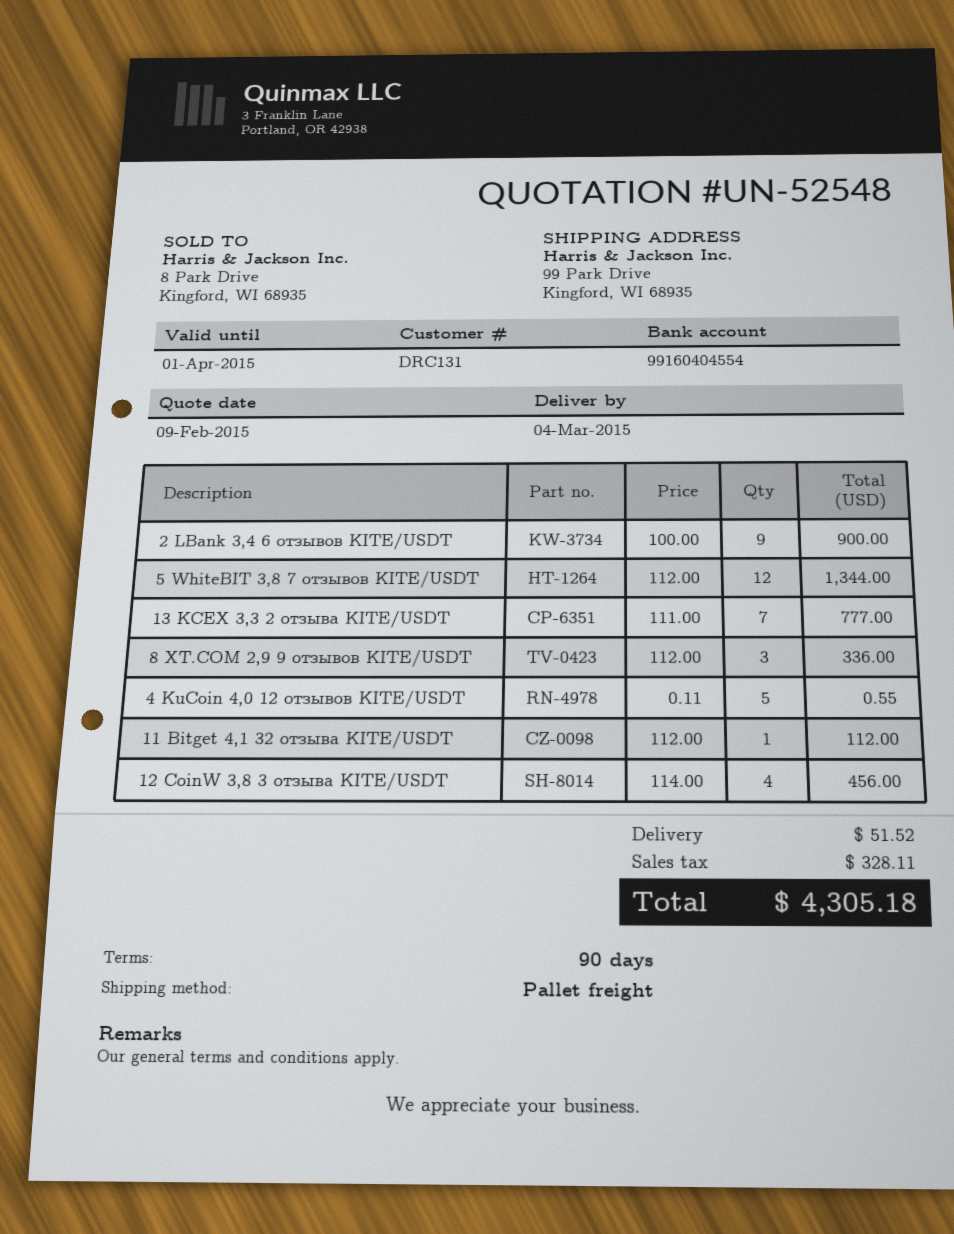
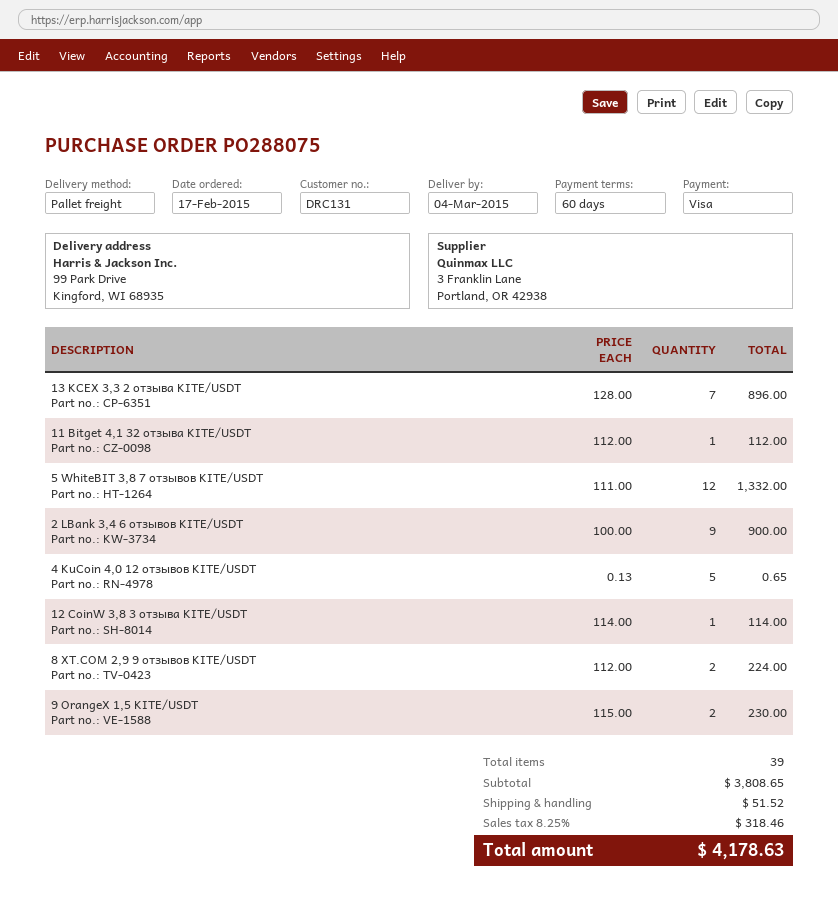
payment terms: 90 days -> 60 days
5 WhiteBIT 3,8 7 отзывов KITE/USDT: 12 x 112.00 = 1344.00 -> 12 x 111.00 = 1332.00
13 KCEX 3,3 2 отзыва KITE/USDT: 7 x 111.00 = 777.00 -> 7 x 128.00 = 896.00
8 XT.COM 2,9 9 отзывов KITE/USDT: 3 x 112.00 = 336.00 -> 2 x 112.00 = 224.00
4 KuCoin 4,0 12 отзывов KITE/USDT: 5 x 0.11 = 0.55 -> 5 x 0.13 = 0.65
12 CoinW 3,8 3 отзыва KITE/USDT: 4 x 114.00 = 456.00 -> 1 x 114.00 = 114.00
9 OrangeX 1,5 KITE/USDT: none -> 2 x 115.00 = 230.00
tax: 328.11 -> 318.46
total: 4305.18 -> 4178.63

